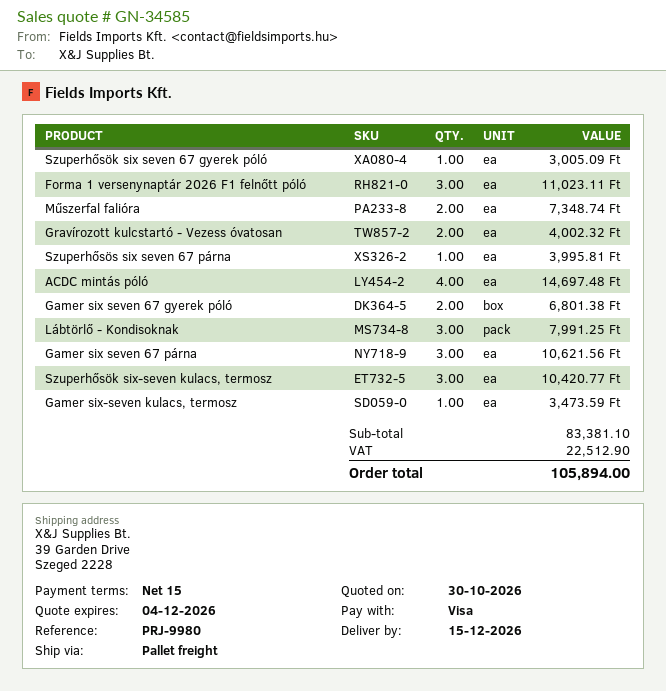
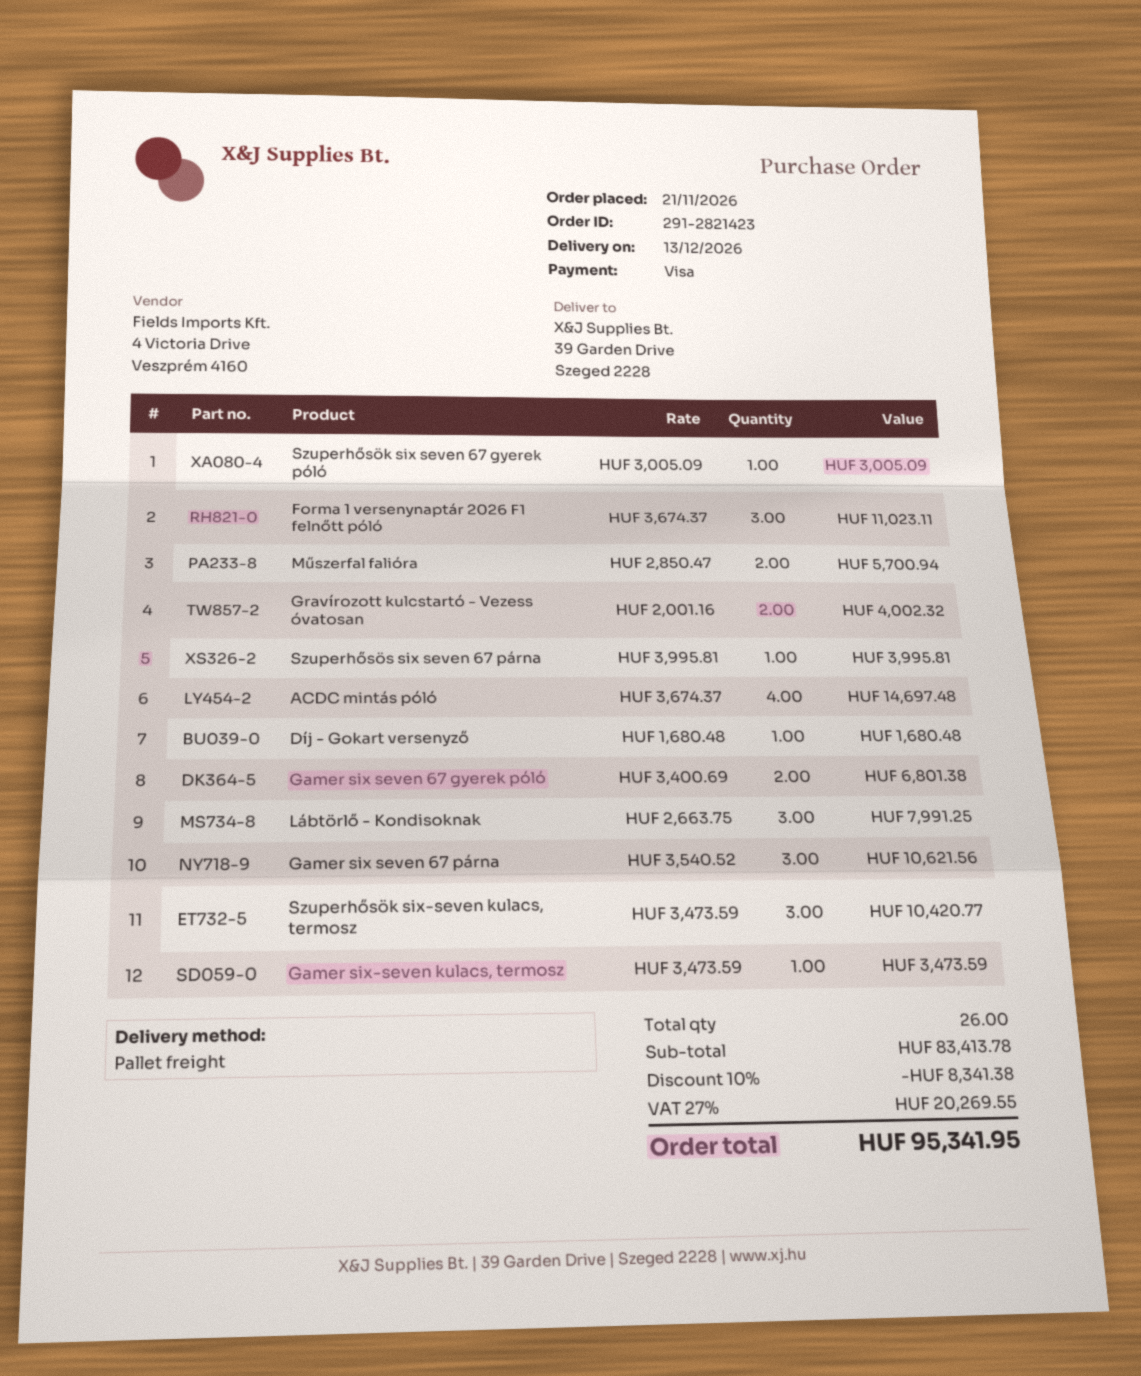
delivery date: 2026-12-15 -> 2026-12-13
Műszerfal falióra: 2 for 7348.74 -> 2 for 5700.94
Díj - Gokart versenyző: none -> 1 for 1680.48
subtotal: 83381.10 -> 83413.78
discount: none -> 10% = 8341.38
tax: 22512.90 -> 20269.55
total: 105894.00 -> 95341.95

